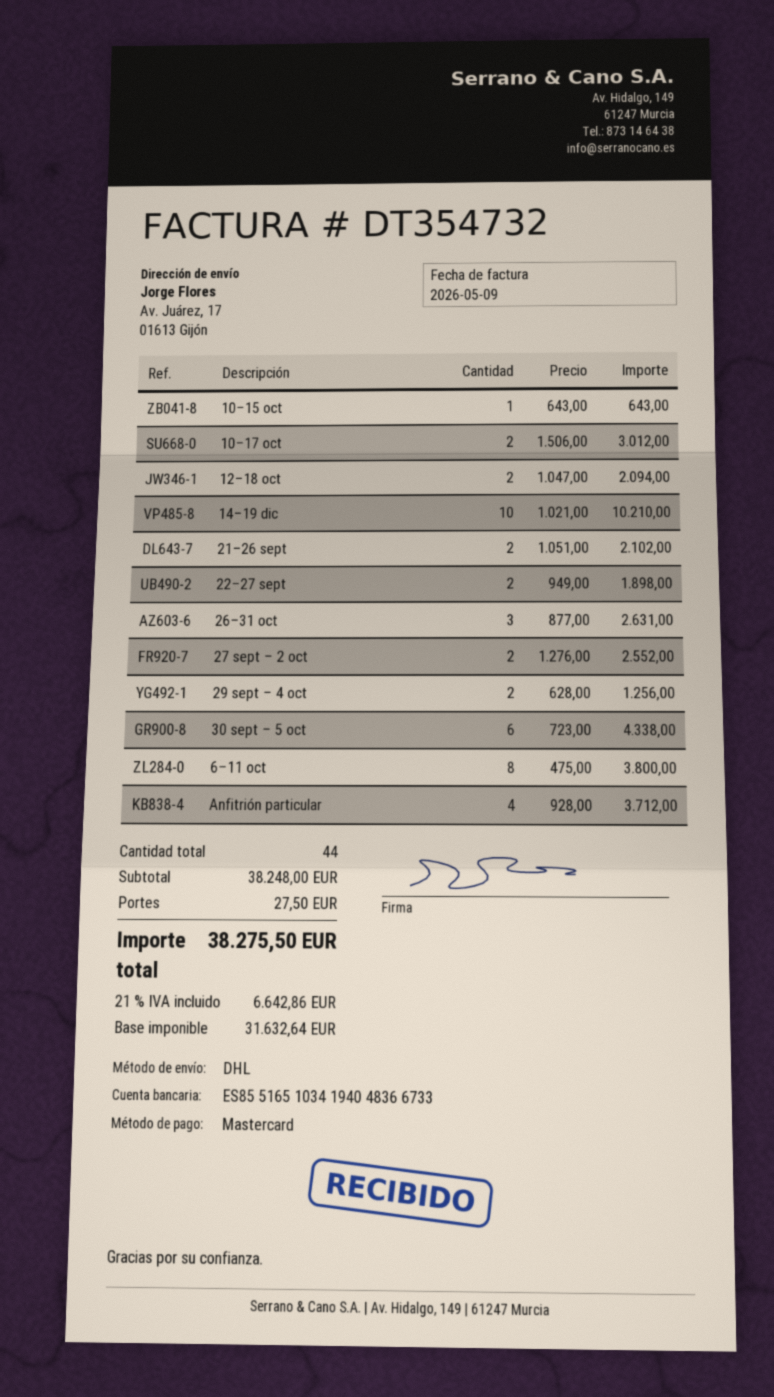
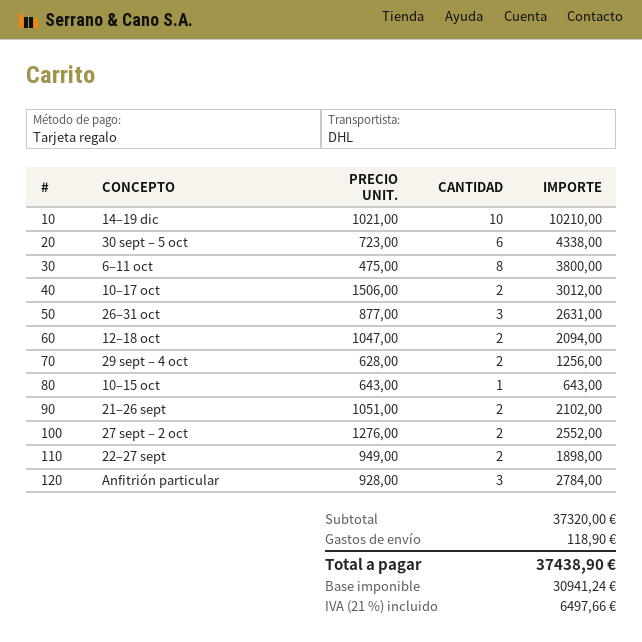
payment method: Mastercard -> gift card
Anfitrión particular: 4 x 928.00 = 3712.00 -> 3 x 928.00 = 2784.00
subtotal: 38248.00 -> 37320.00
shipping: 27.50 -> 118.90
net: 31632.64 -> 30941.24
tax: 21% = 6642.86 -> 21% = 6497.66
total: 38275.50 -> 37438.90

